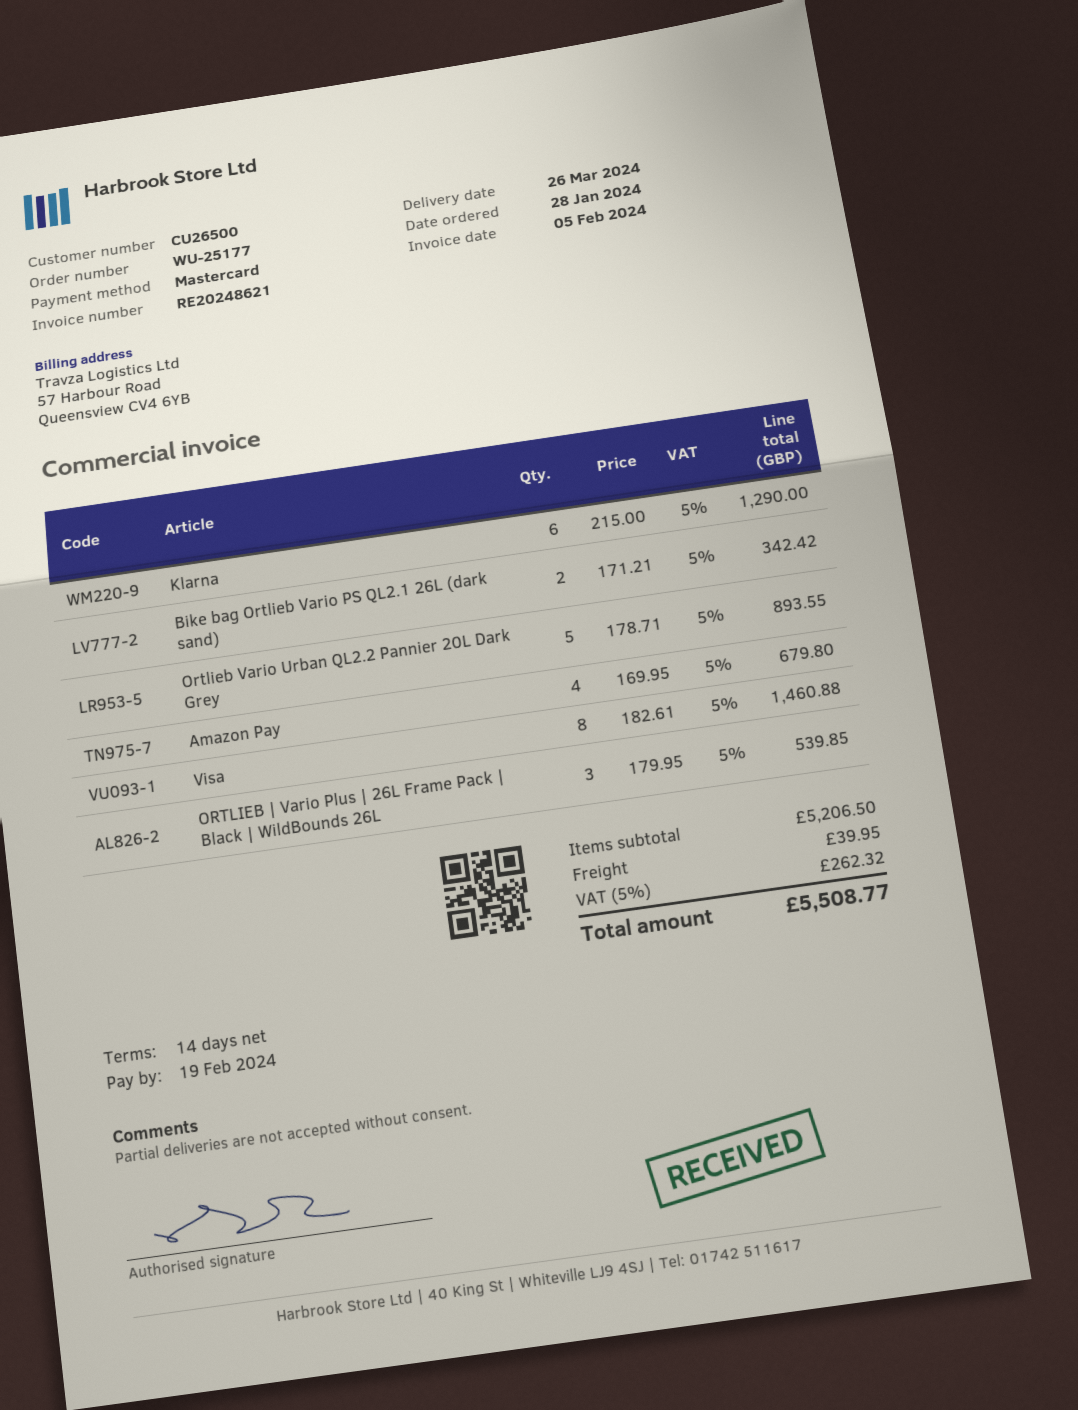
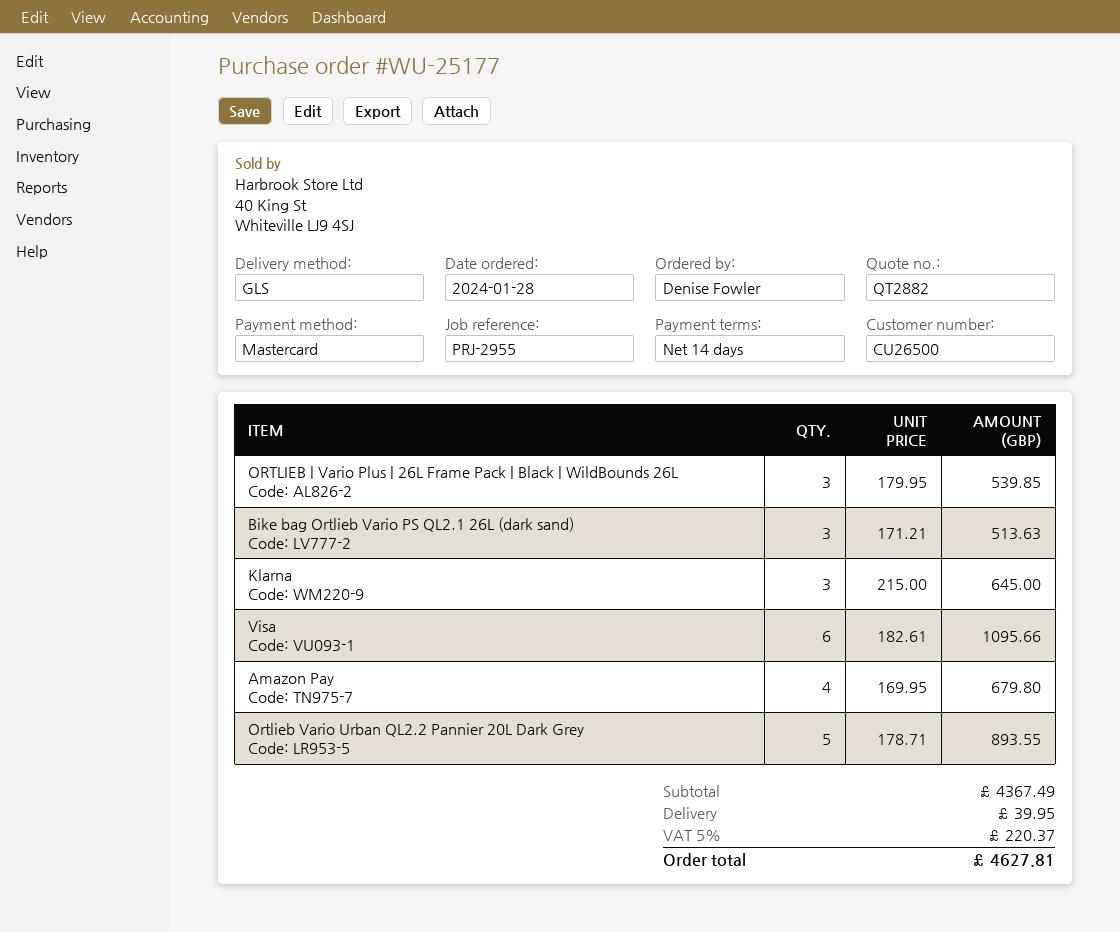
Klarna: 6 x 215.00 = 1290.00 -> 3 x 215.00 = 645.00
Bike bag Ortlieb Vario PS QL2.1 26L (dark sand): 2 x 171.21 = 342.42 -> 3 x 171.21 = 513.63
Visa: 8 x 182.61 = 1460.88 -> 6 x 182.61 = 1095.66
subtotal: 5206.50 -> 4367.49
tax: 5% = 262.32 -> 5% = 220.37
total: 5508.77 -> 4627.81

